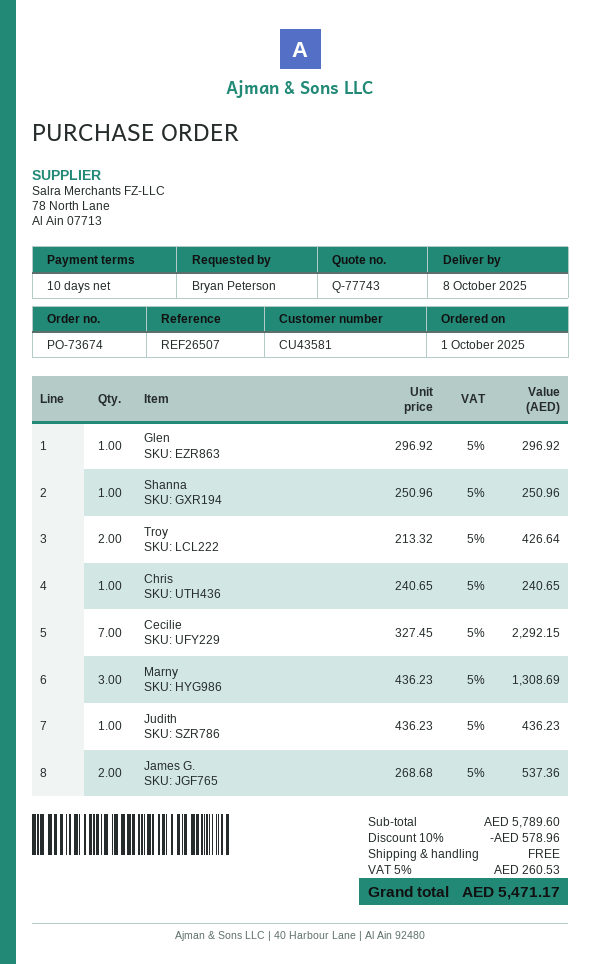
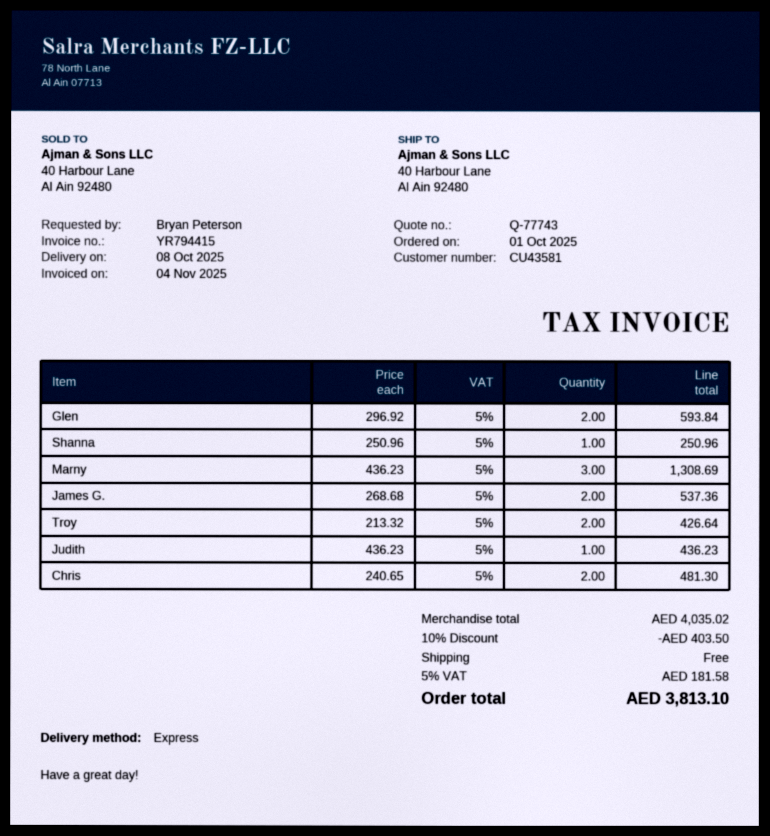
Glen: 1 x 296.92 = 296.92 -> 2 x 296.92 = 593.84
Chris: 1 x 240.65 = 240.65 -> 2 x 240.65 = 481.30
Cecilie: 7 x 327.45 = 2292.15 -> none
subtotal: 5789.60 -> 4035.02
discount: 10% = 578.96 -> 10% = 403.50
tax: 5% = 260.53 -> 5% = 181.58
total: 5471.17 -> 3813.10

